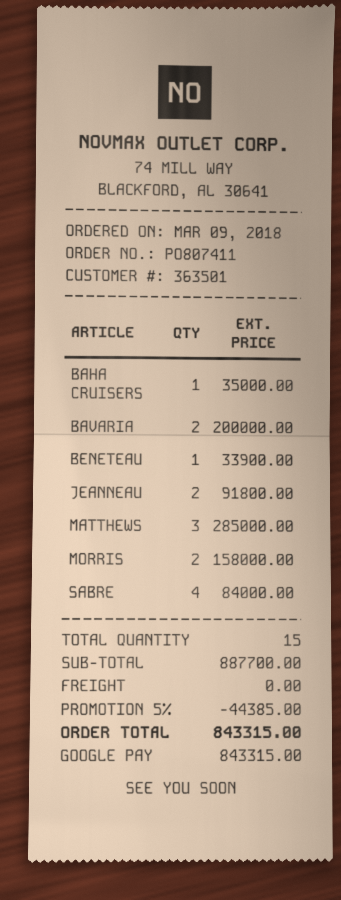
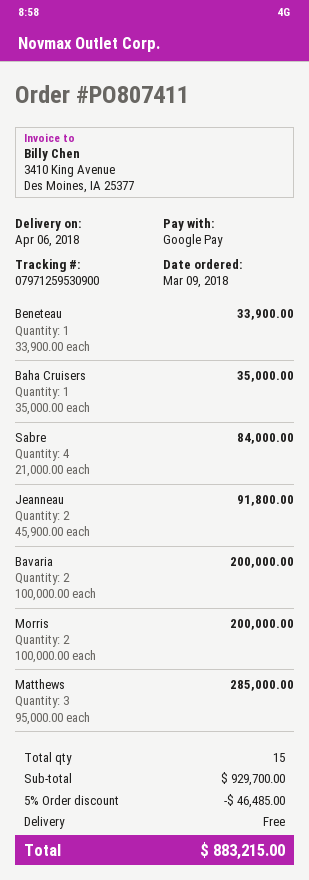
MORRIS: 2 for 158000.00 -> 2 for 200000.00
subtotal: 887700.00 -> 929700.00
discount: 5% = 44385.00 -> 5% = 46485.00
total: 843315.00 -> 883215.00

